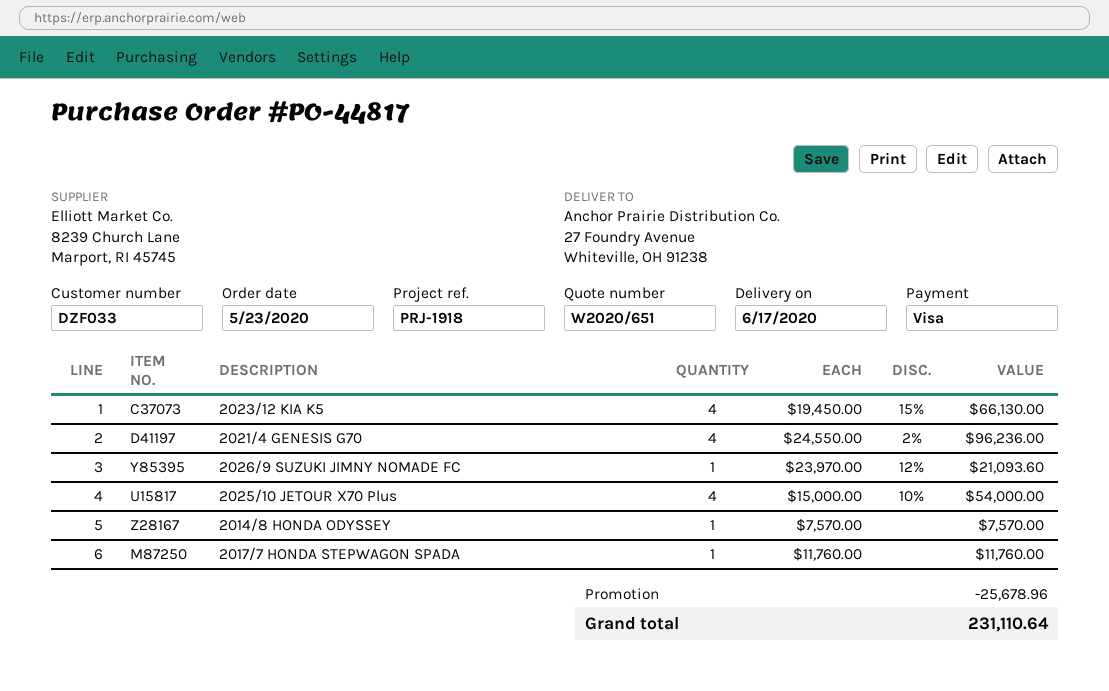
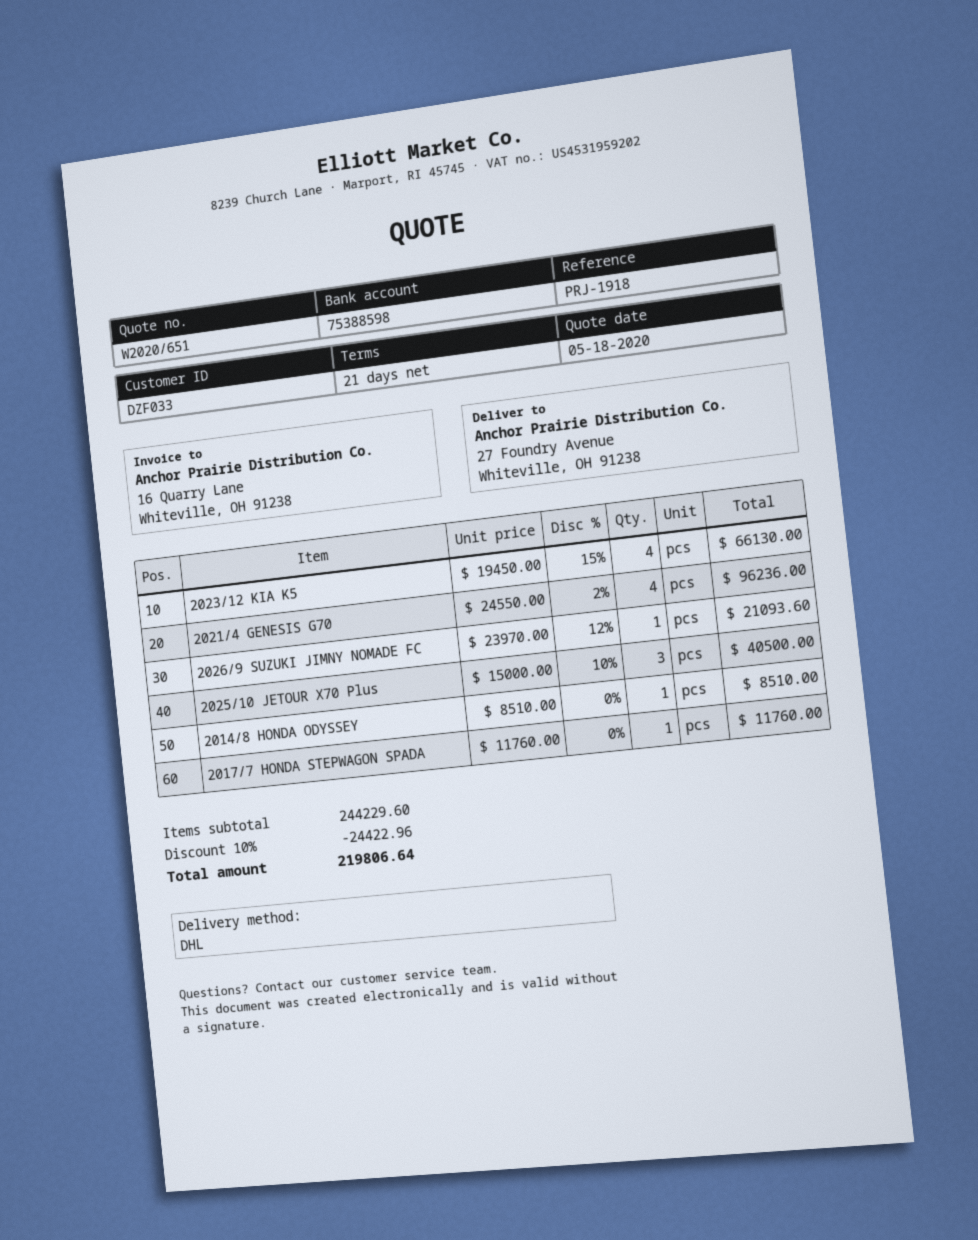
2025/10 JETOUR X70 Plus: 4 x 15000.00 - 10% = 54000.00 -> 3 x 15000.00 - 10% = 40500.00
2014/8 HONDA ODYSSEY: 1 x 7570.00 = 7570.00 -> 1 x 8510.00 = 8510.00
discount: 25678.96 -> 24422.96
total: 231110.64 -> 219806.64

